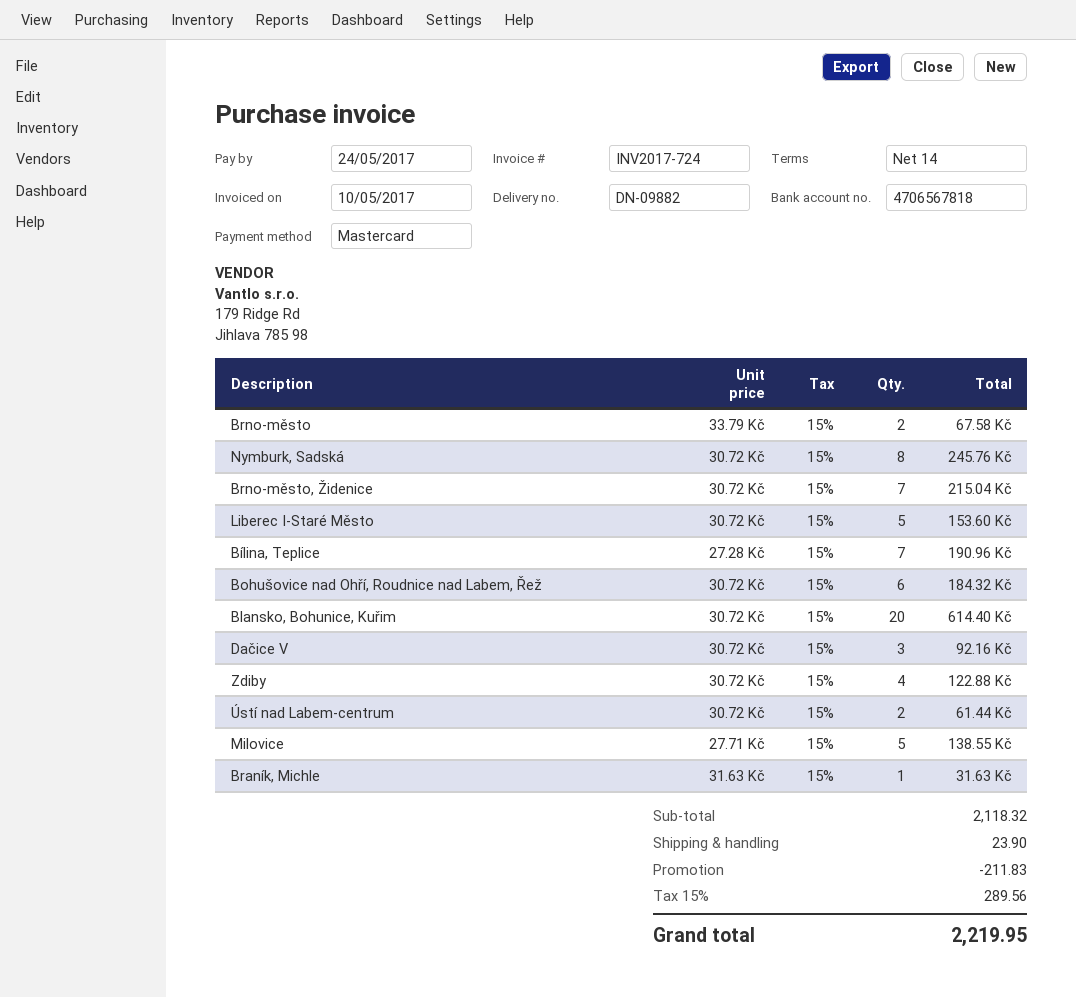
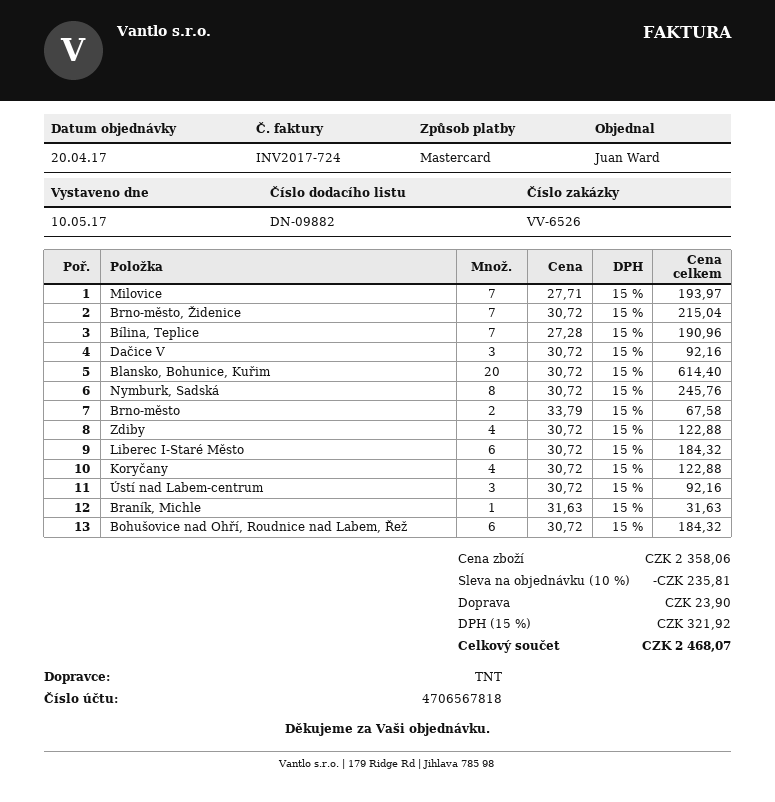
Liberec I-Staré Město: 5 x 30.72 = 153.60 -> 6 x 30.72 = 184.32
Ústí nad Labem-centrum: 2 x 30.72 = 61.44 -> 3 x 30.72 = 92.16
Milovice: 5 x 27.71 = 138.55 -> 7 x 27.71 = 193.97
Koryčany: none -> 4 x 30.72 = 122.88
subtotal: 2118.32 -> 2358.06
discount: 211.83 -> 235.81
tax: 15% = 289.56 -> 15% = 321.92
total: 2219.95 -> 2468.07

